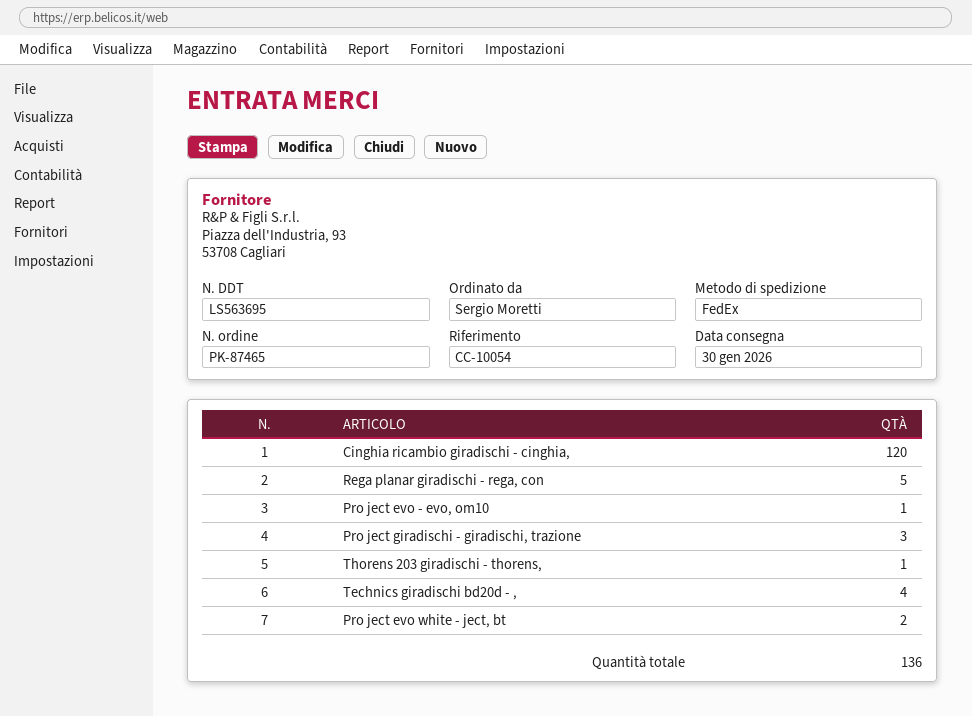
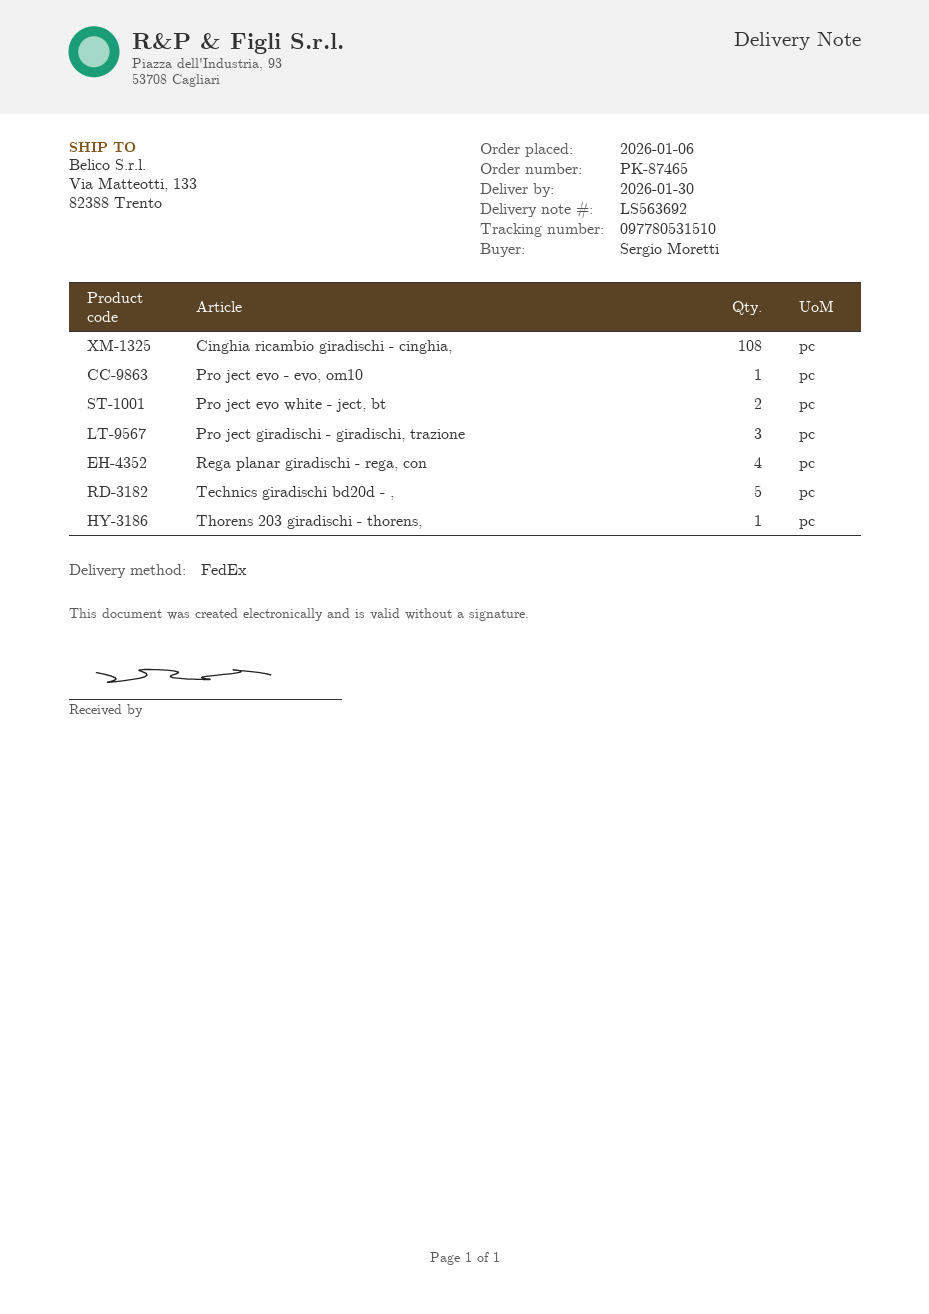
delivery note number: LS563695 -> LS563692
Cinghia ricambio giradischi - cinghia,: 120 -> 108
Rega planar giradischi - rega, con: 5 -> 4
Technics giradischi bd20d - ,: 4 -> 5

